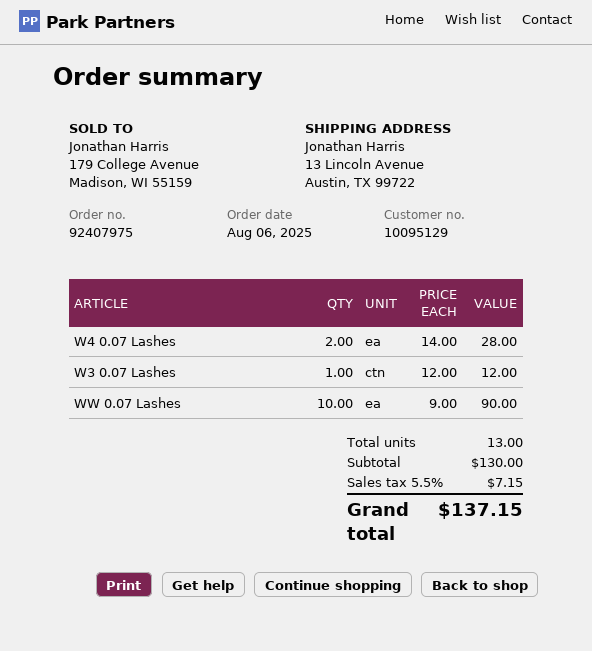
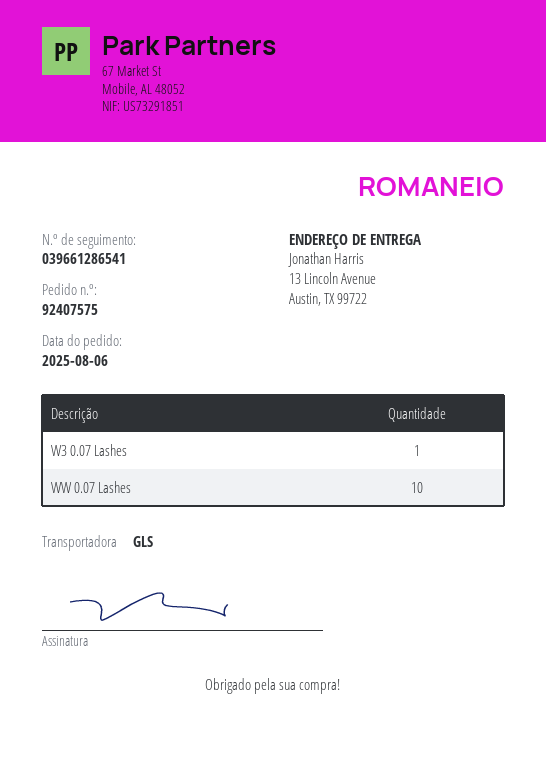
order number: 92407975 -> 92407575
W4 0.07 Lashes: 2 -> none

